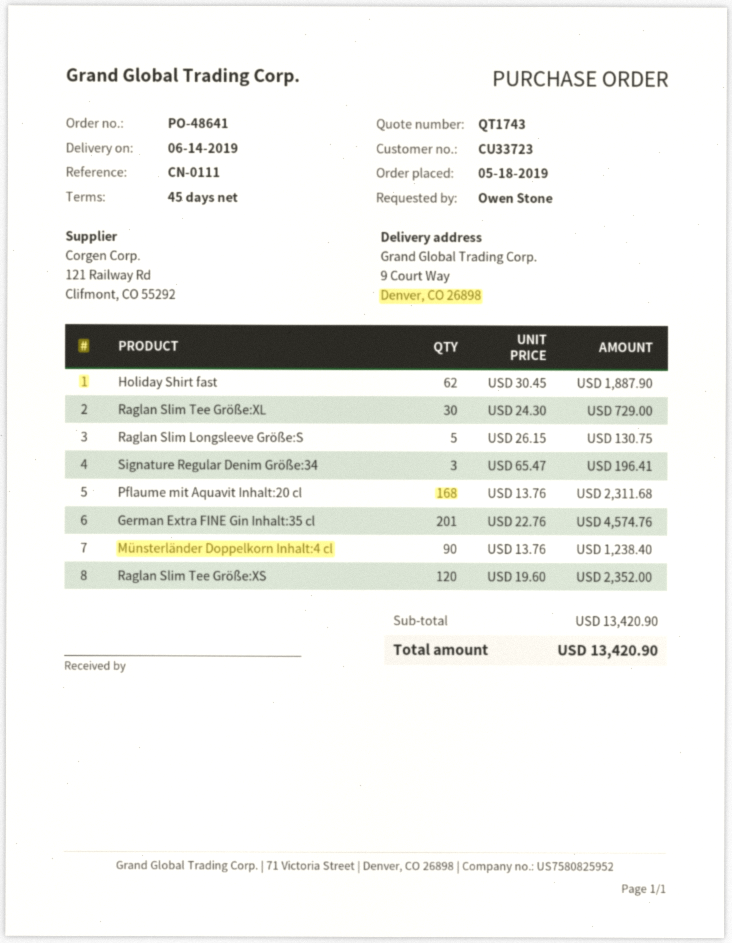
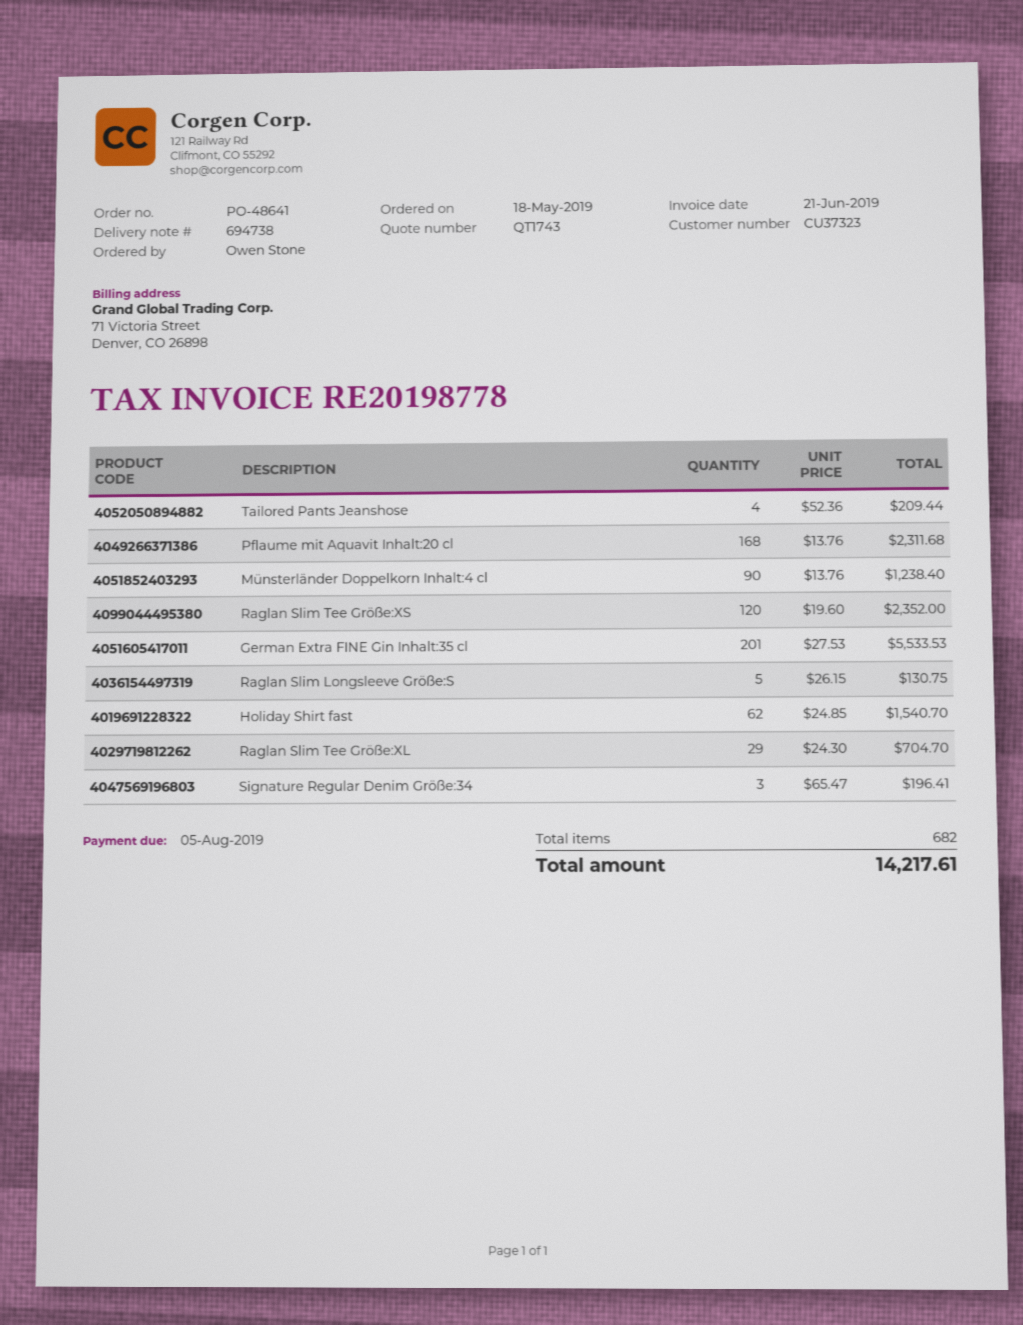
customer number: CU33723 -> CU37323
Holiday Shirt fast: 62 x 30.45 = 1887.90 -> 62 x 24.85 = 1540.70
Raglan Slim Tee Größe:XL: 30 x 24.30 = 729.00 -> 29 x 24.30 = 704.70
German Extra FINE Gin Inhalt:35 cl: 201 x 22.76 = 4574.76 -> 201 x 27.53 = 5533.53
Tailored Pants Jeanshose: none -> 4 x 52.36 = 209.44
total: 13420.90 -> 14217.61

